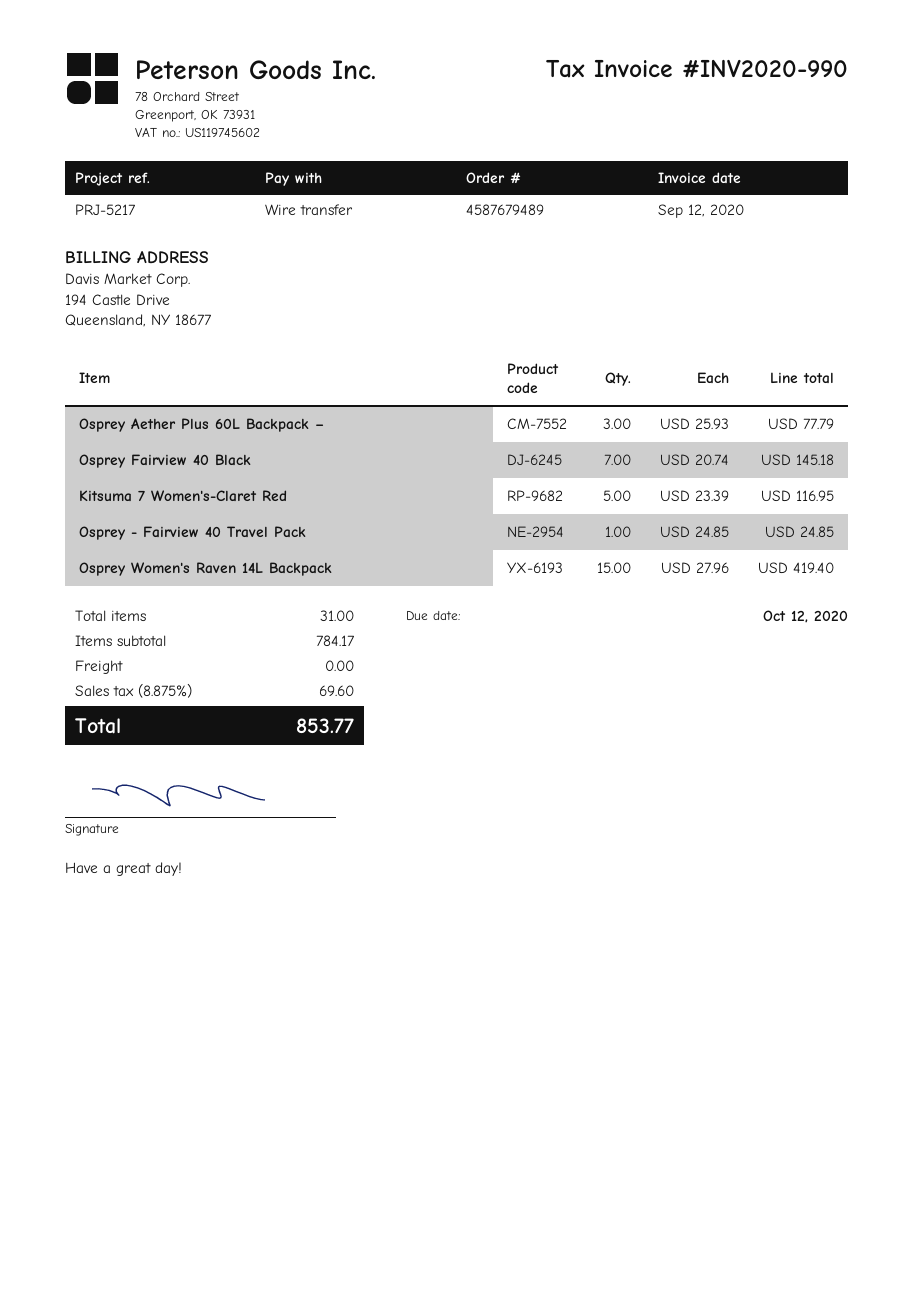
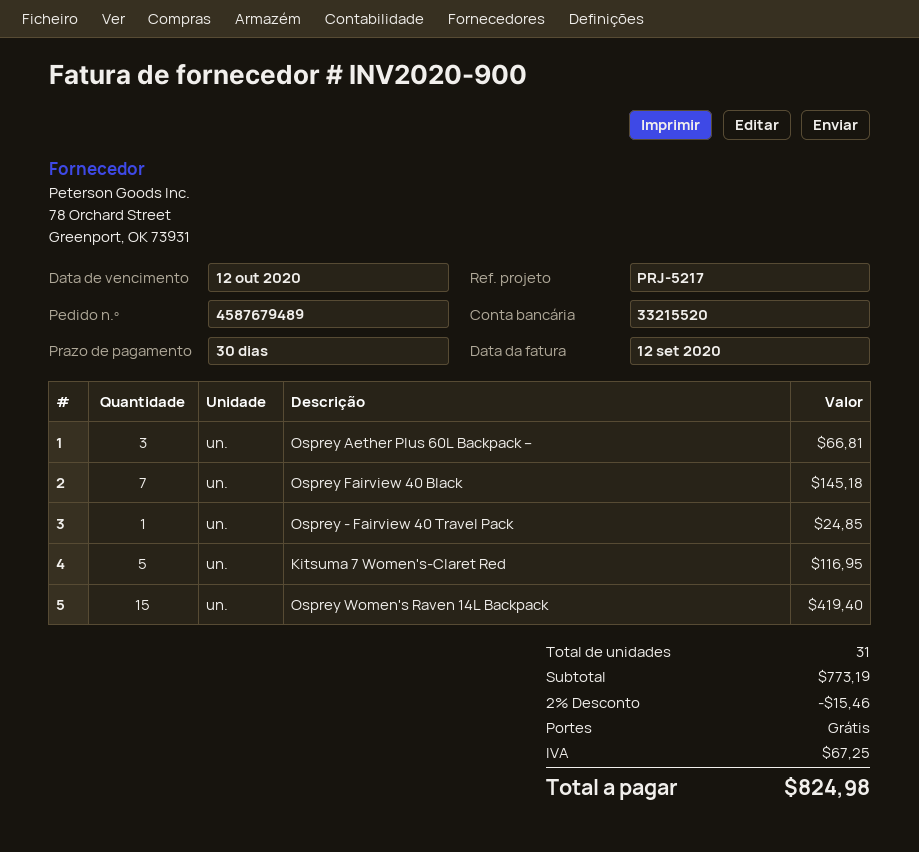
invoice number: INV2020-990 -> INV2020-900
Osprey Aether Plus 60L Backpack –: 3 for 77.79 -> 3 for 66.81
subtotal: 784.17 -> 773.19
discount: none -> 2% = 15.46
tax: 69.60 -> 67.25
total: 853.77 -> 824.98

